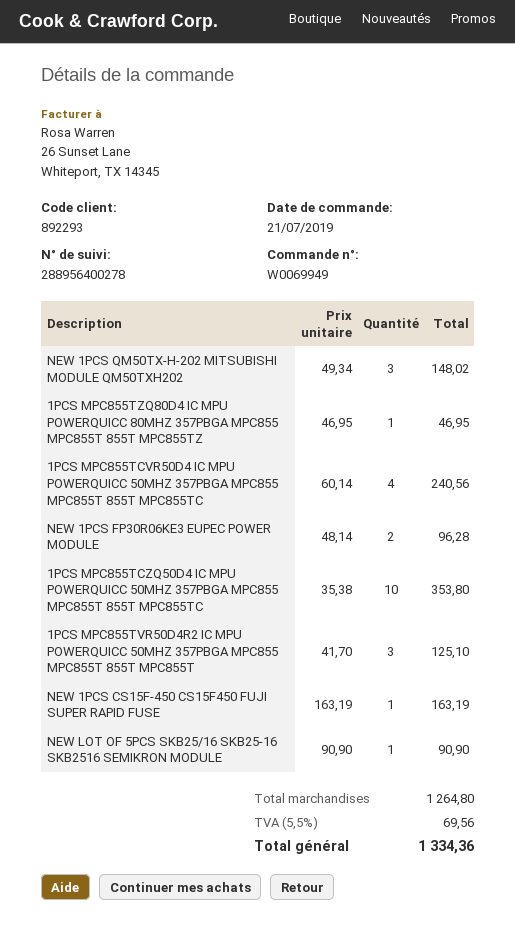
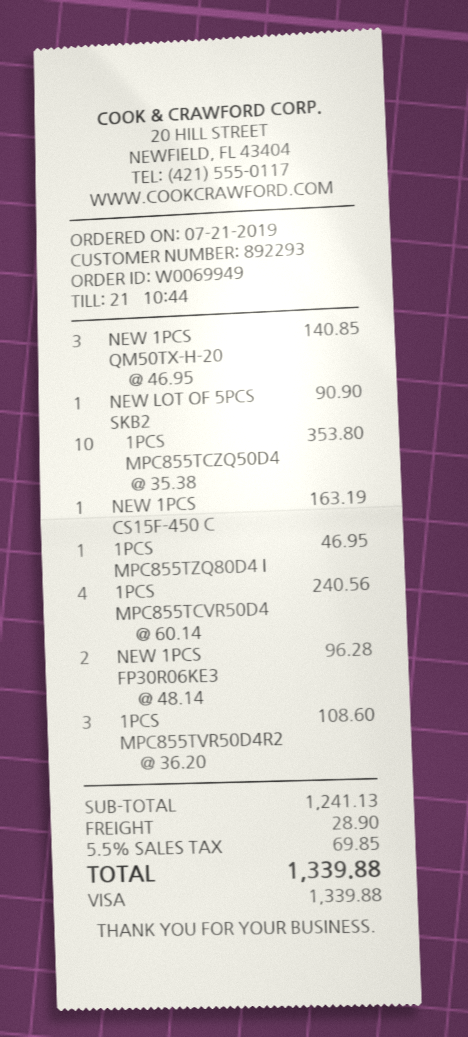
NEW 1PCS QM50TX-H-202 MITSUBISHI MODULE QM50TXH202: 3 x 49.34 = 148.02 -> 3 x 46.95 = 140.85
1PCS MPC855TVR50D4R2 IC MPU POWERQUICC 50MHZ 357PBGA MPC855 MPC855T 855T MPC855T: 3 x 41.70 = 125.10 -> 3 x 36.20 = 108.60
subtotal: 1264.80 -> 1241.13
shipping: none -> 28.90
tax: 5.5% = 69.56 -> 5.5% = 69.85
total: 1334.36 -> 1339.88

